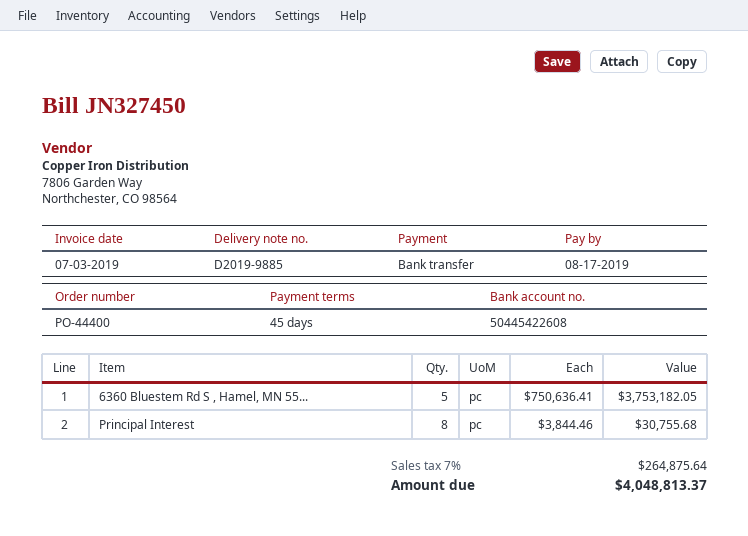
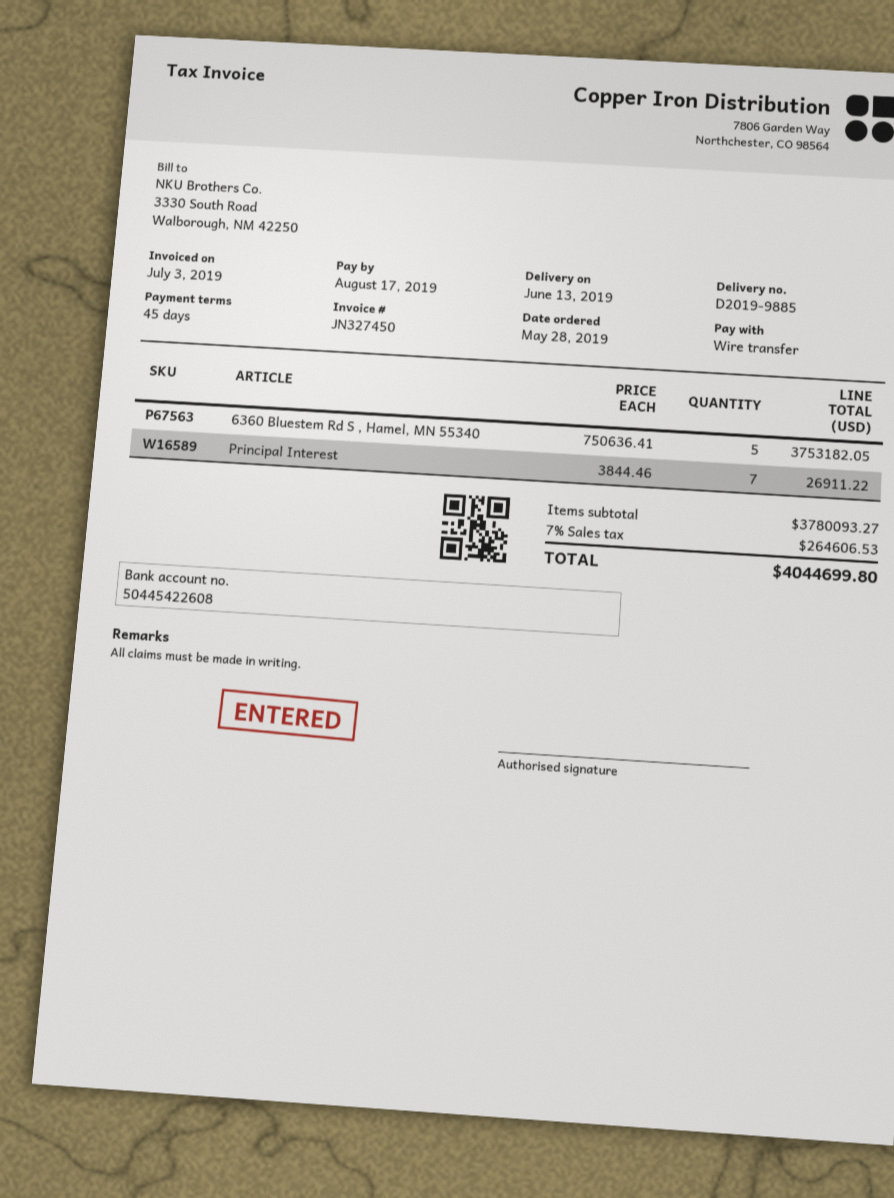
Principal Interest: 8 x 3844.46 = 30755.68 -> 7 x 3844.46 = 26911.22
tax: 7% = 264875.64 -> 7% = 264606.53
total: 4048813.37 -> 4044699.80

